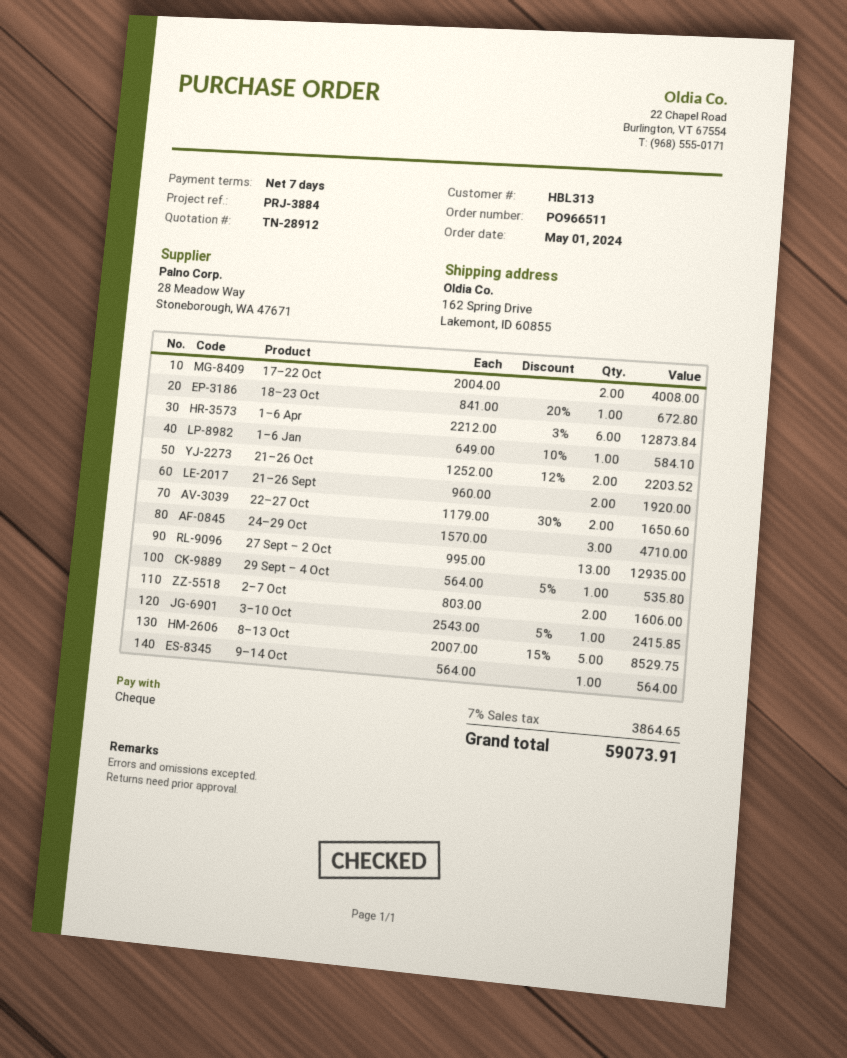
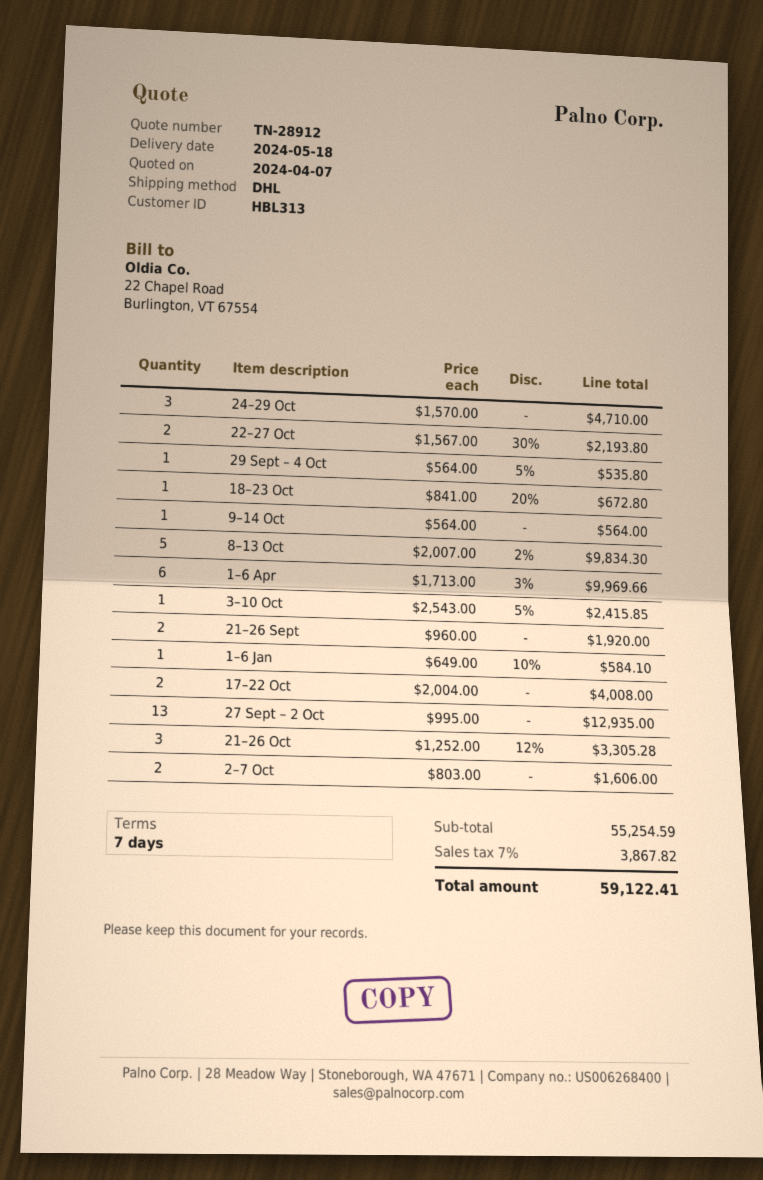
1–6 Apr: 6 x 2212.00 - 3% = 12873.84 -> 6 x 1713.00 - 3% = 9969.66
21–26 Oct: 2 x 1252.00 - 12% = 2203.52 -> 3 x 1252.00 - 12% = 3305.28
22–27 Oct: 2 x 1179.00 - 30% = 1650.60 -> 2 x 1567.00 - 30% = 2193.80
8–13 Oct: 5 x 2007.00 - 15% = 8529.75 -> 5 x 2007.00 - 2% = 9834.30
tax: 7% = 3864.65 -> 7% = 3867.82
total: 59073.91 -> 59122.41

